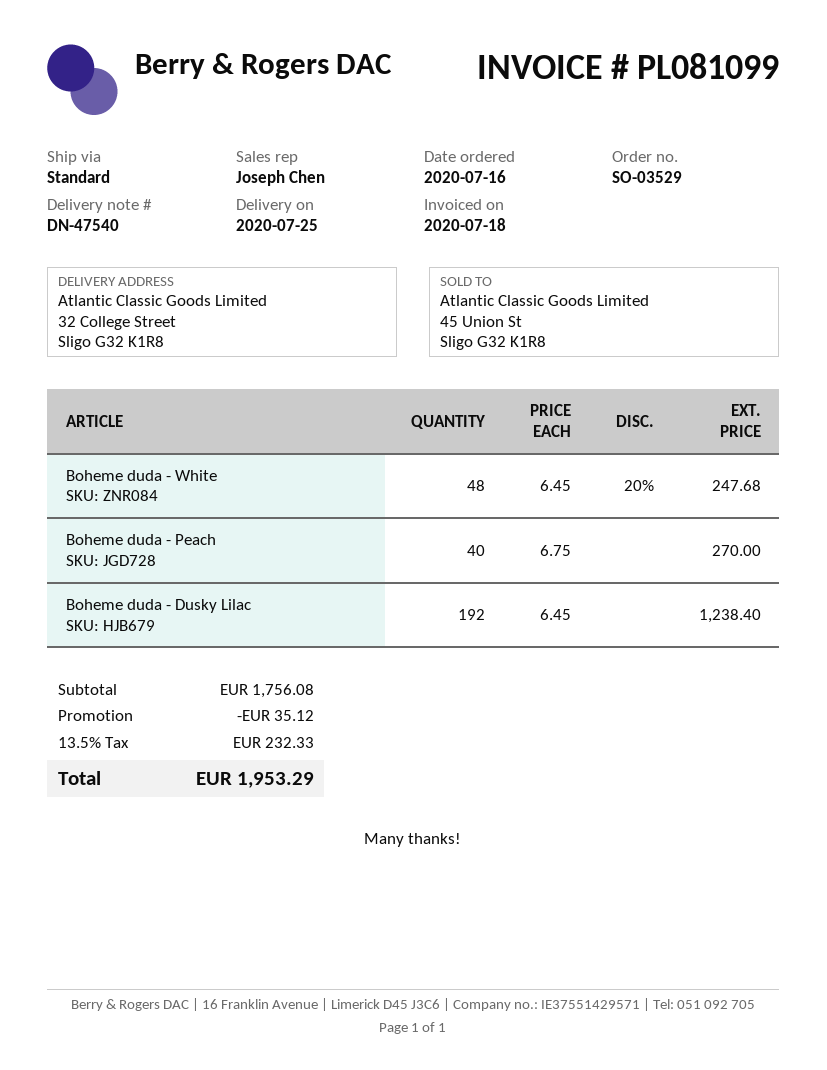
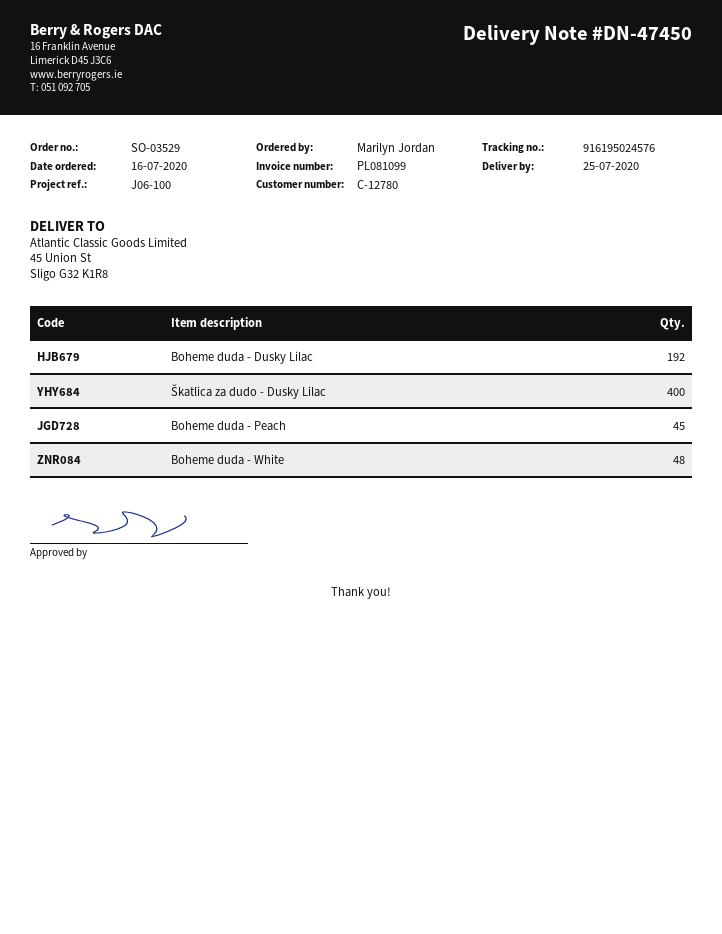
delivery note number: DN-47540 -> DN-47450
ship to: 32 College Street, Sligo G32 K1R8 -> 45 Union St, Sligo G32 K1R8
Boheme duda - Peach: 40 -> 45
Škatlica za dudo - Dusky Lilac: none -> 400

